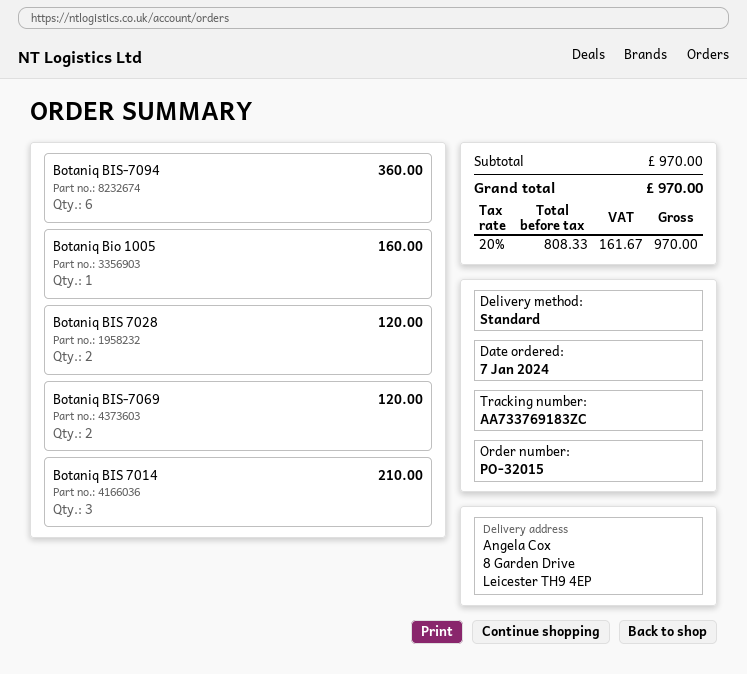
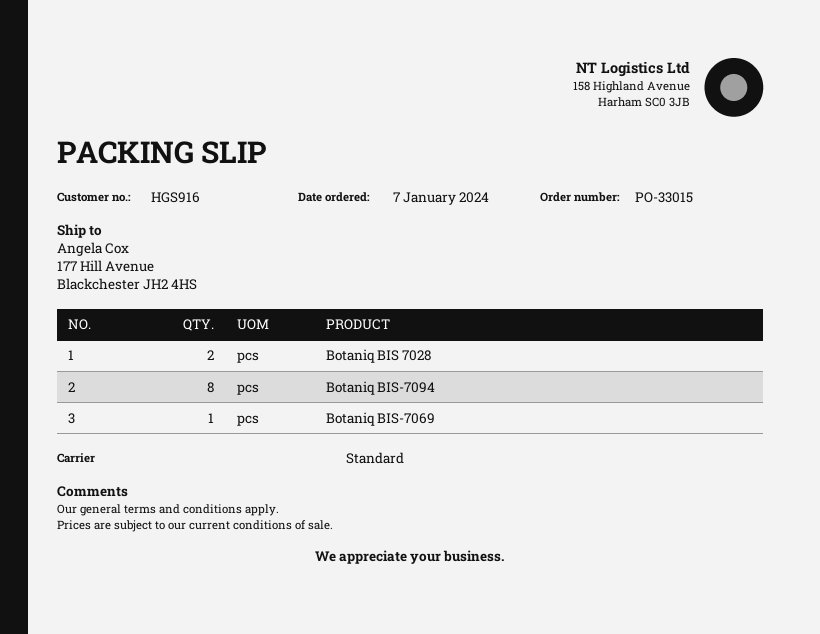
order number: PO-32015 -> PO-33015
ship to: 8 Garden Drive, Leicester TH9 4EP -> 177 Hill Avenue, Blackchester JH2 4HS
Botaniq BIS-7094: 6 -> 8
Botaniq Bio 1005: 1 -> none
Botaniq BIS-7069: 2 -> 1
Botaniq BIS 7014: 3 -> none

